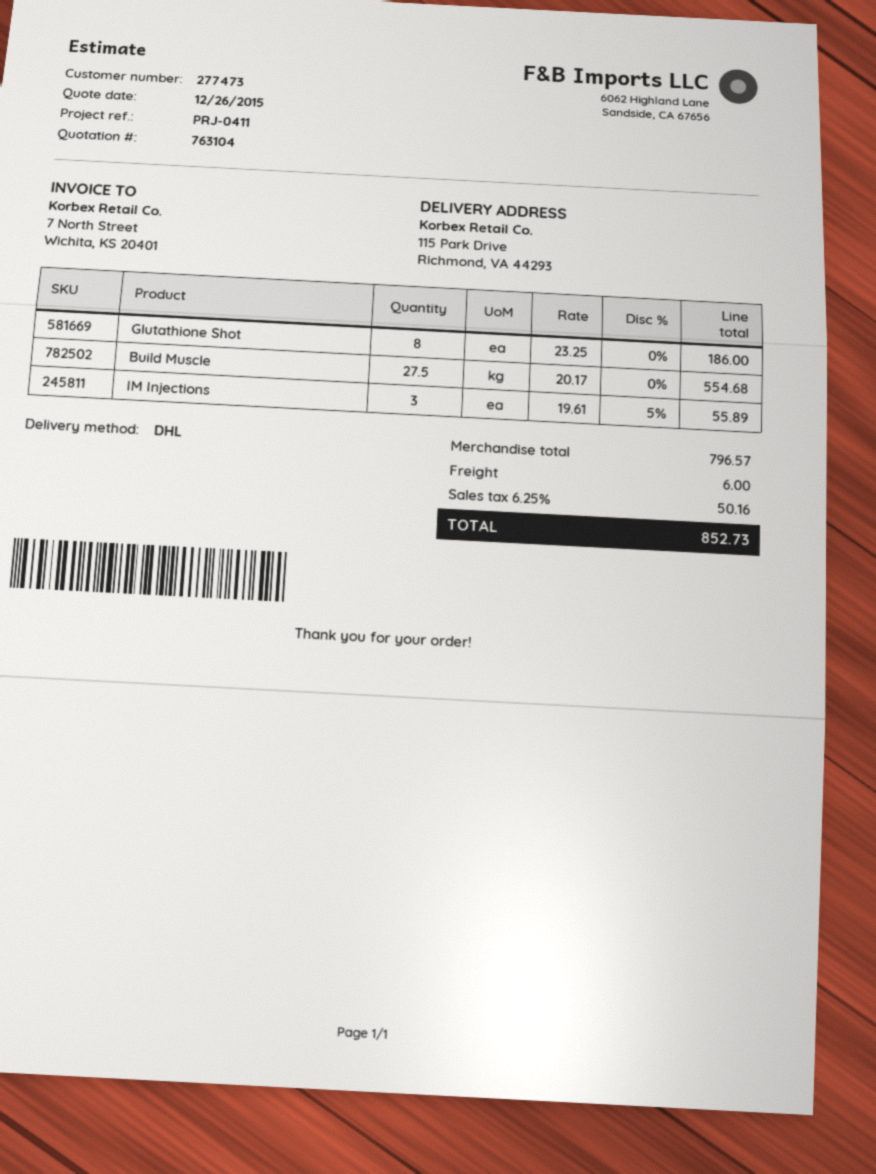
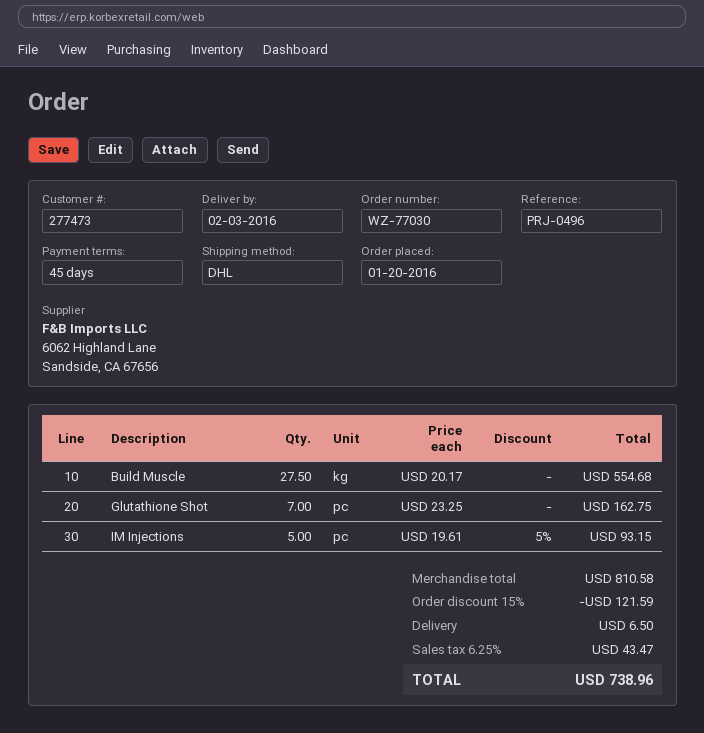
reference: PRJ-0411 -> PRJ-0496
Glutathione Shot: 8 x 23.25 = 186.00 -> 7 x 23.25 = 162.75
IM Injections: 3 x 19.61 - 5% = 55.89 -> 5 x 19.61 - 5% = 93.15
subtotal: 796.57 -> 810.58
discount: none -> 15% = 121.59
shipping: 6.00 -> 6.50
tax: 6.25% = 50.16 -> 6.25% = 43.47
total: 852.73 -> 738.96

